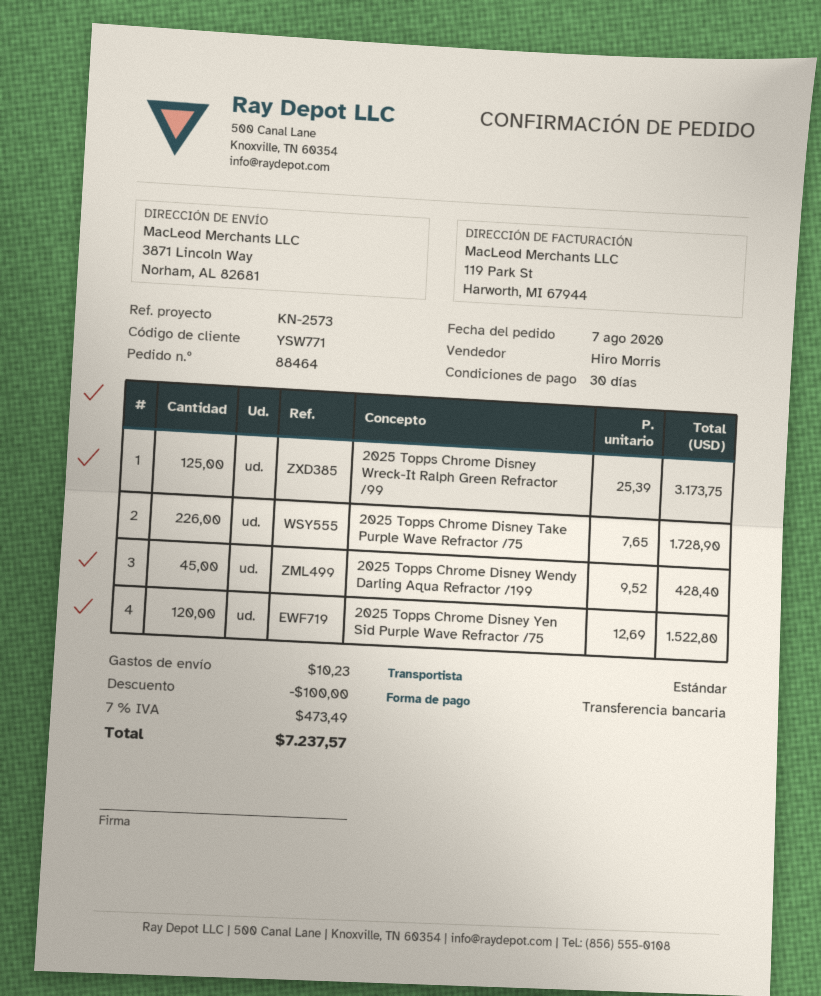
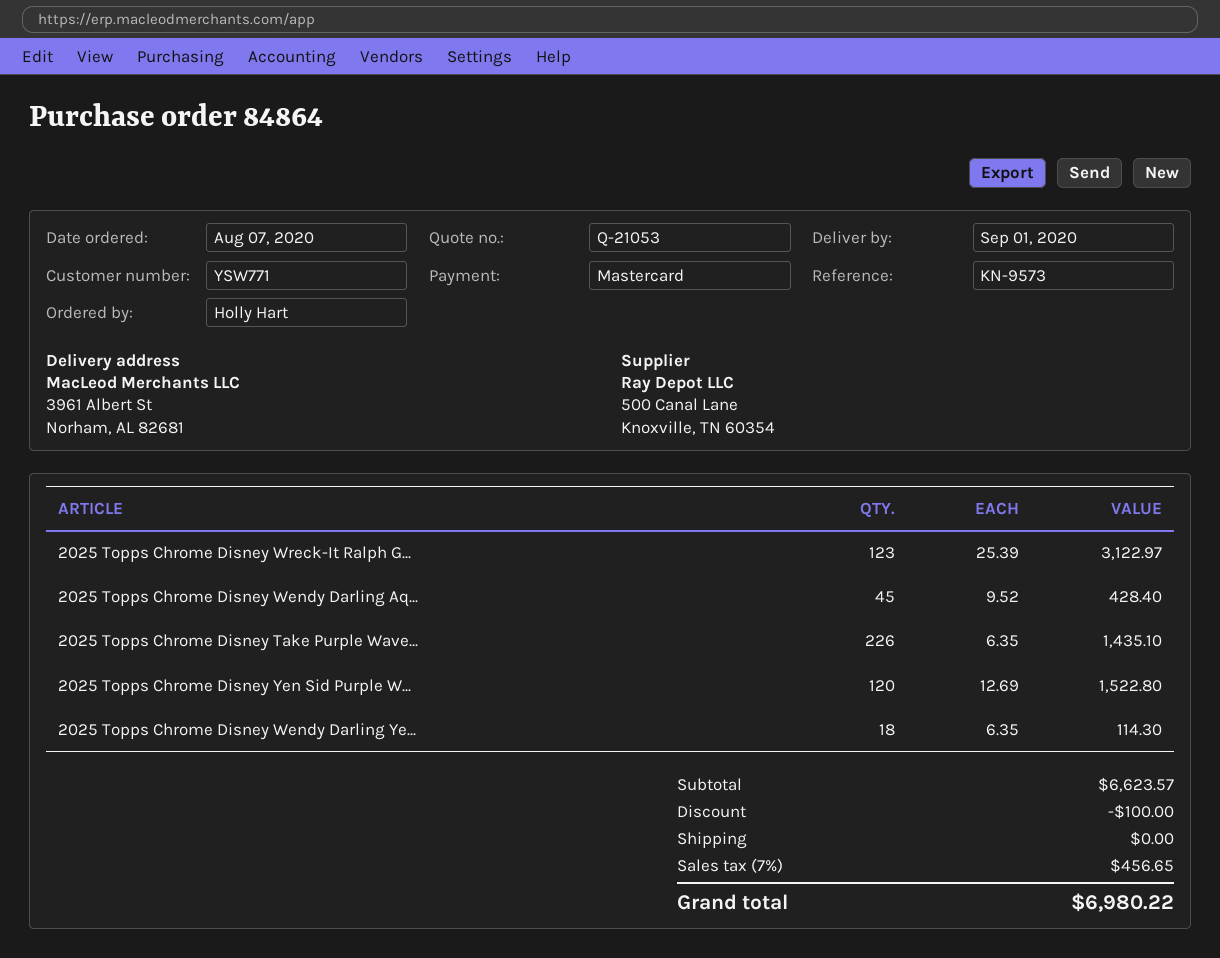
order number: 88464 -> 84864
reference: KN-2573 -> KN-9573
payment method: bank transfer -> Mastercard
ship to: 3871 Lincoln Way, Norham, AL 82681 -> 3961 Albert St, Norham, AL 82681
2025 Topps Chrome Disney Wreck-It Ralph Green Refractor /99: 125 x 25.39 = 3173.75 -> 123 x 25.39 = 3122.97
2025 Topps Chrome Disney Take Purple Wave Refractor /75: 226 x 7.65 = 1728.90 -> 226 x 6.35 = 1435.10
2025 Topps Chrome Disney Wendy Darling Ye...: none -> 18 x 6.35 = 114.30
shipping: 10.23 -> 0.00
tax: 7% = 473.49 -> 7% = 456.65
total: 7237.57 -> 6980.22

